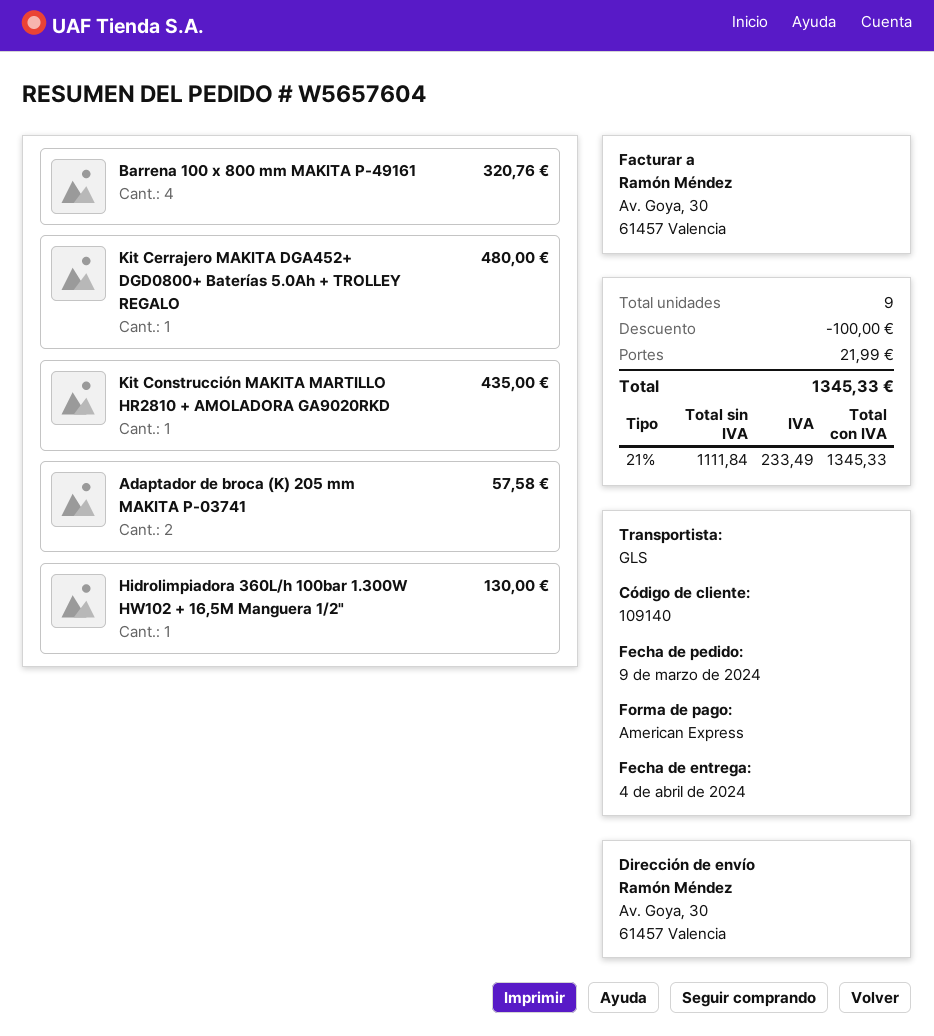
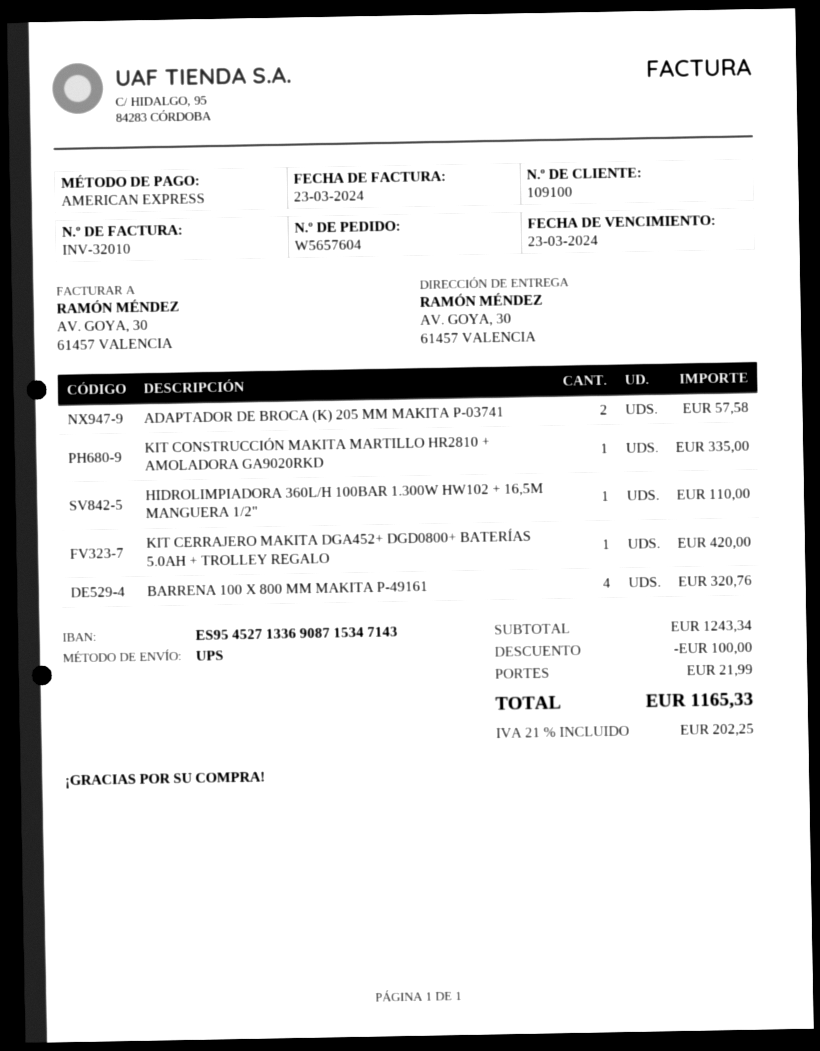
customer number: 109140 -> 109100
shipping method: GLS -> UPS
Kit Cerrajero MAKITA DGA452+ DGD0800+ Baterías 5.0Ah + TROLLEY REGALO: 1 for 480.00 -> 1 for 420.00
Kit Construcción MAKITA MARTILLO HR2810 + AMOLADORA GA9020RKD: 1 for 435.00 -> 1 for 335.00
Hidrolimpiadora 360L/h 100bar 1.300W HW102 + 16,5M Manguera 1/2": 1 for 130.00 -> 1 for 110.00
tax: 21% = 233.49 -> 21% = 202.25
total: 1345.33 -> 1165.33

